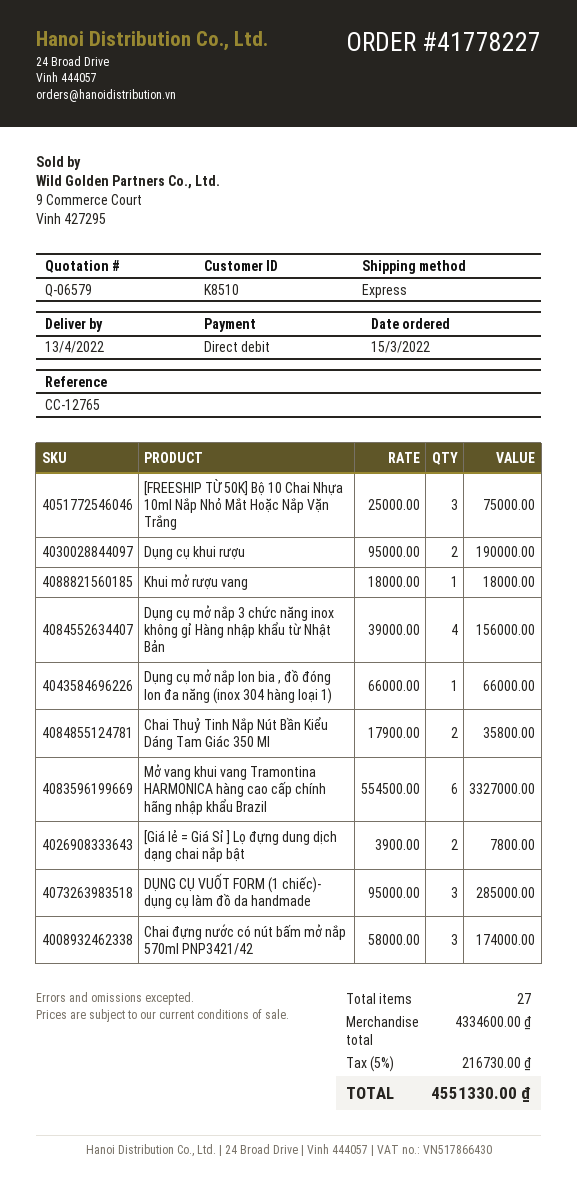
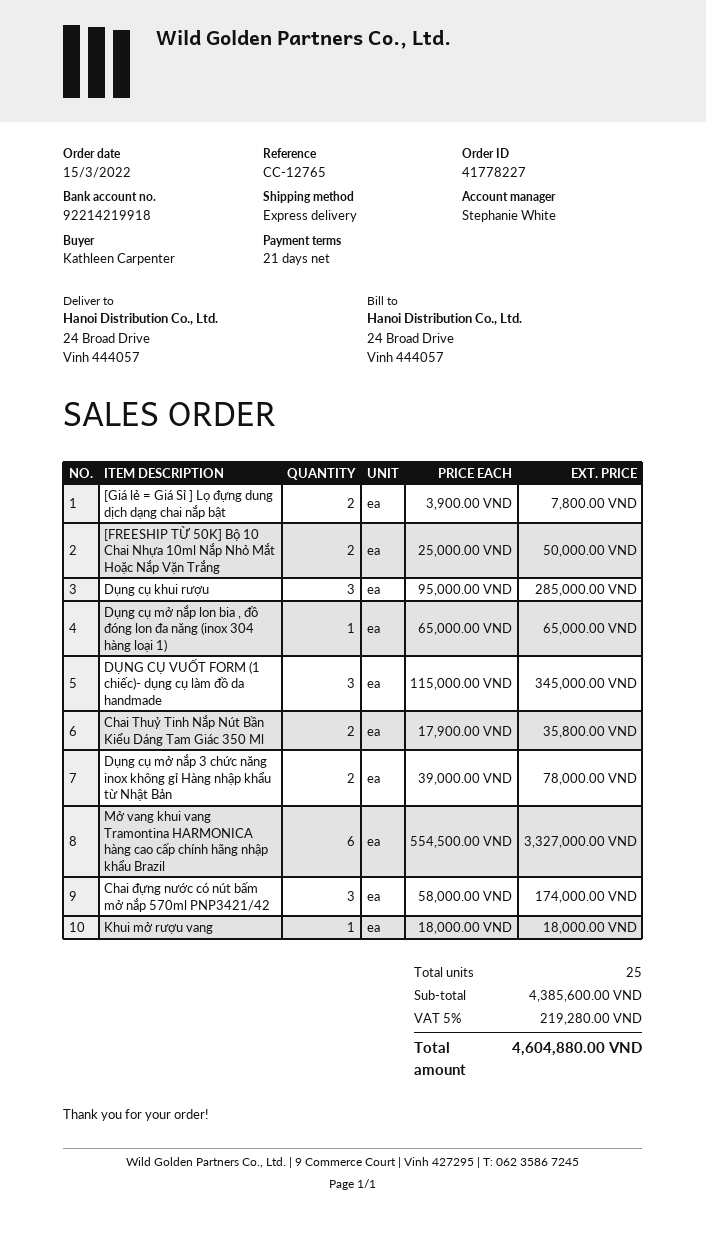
[FREESHIP TỪ 50K] Bộ 10 Chai Nhựa 10ml Nắp Nhỏ Mắt Hoặc Nắp Vặn Trắng: 3 x 25000.00 = 75000.00 -> 2 x 25000.00 = 50000.00
Dụng cụ khui rượu: 2 x 95000.00 = 190000.00 -> 3 x 95000.00 = 285000.00
Dụng cụ mở nắp 3 chức năng inox không gỉ Hàng nhập khẩu từ Nhật Bản: 4 x 39000.00 = 156000.00 -> 2 x 39000.00 = 78000.00
Dụng cụ mở nắp lon bia , đồ đóng lon đa năng (inox 304 hàng loại 1): 1 x 66000.00 = 66000.00 -> 1 x 65000.00 = 65000.00
DỤNG CỤ VUỐT FORM (1 chiếc)- dụng cụ làm đồ da handmade: 3 x 95000.00 = 285000.00 -> 3 x 115000.00 = 345000.00
total quantity: 27 -> 25
subtotal: 4334600.00 -> 4385600.00
tax: 5% = 216730.00 -> 5% = 219280.00
total: 4551330.00 -> 4604880.00

